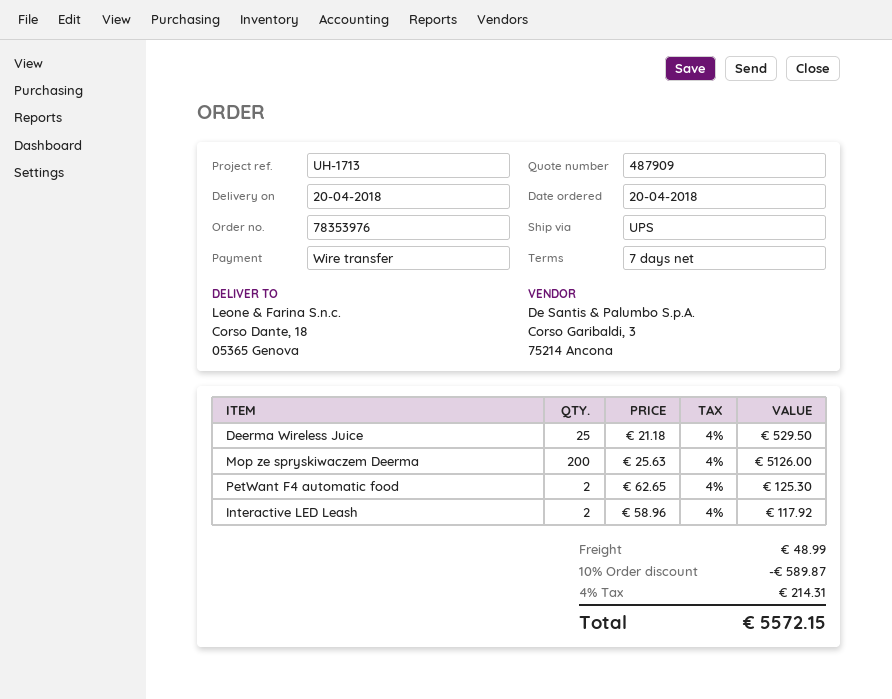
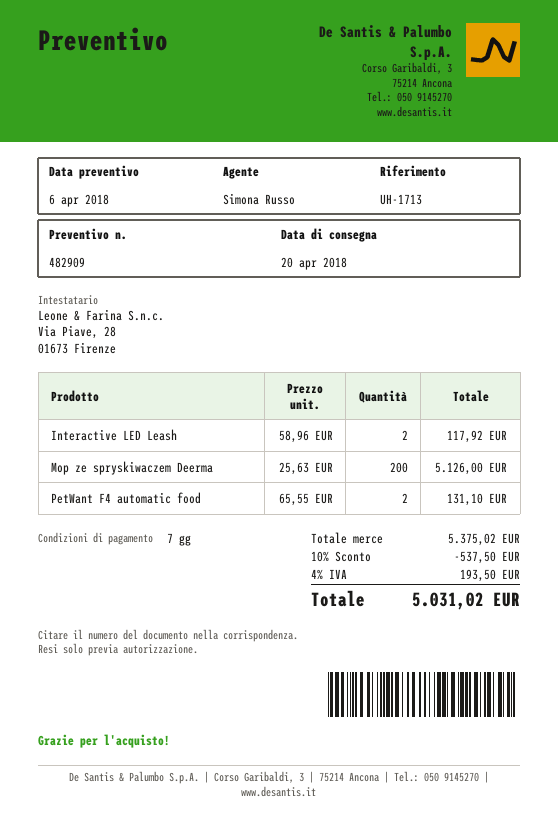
quote number: 487909 -> 482909
Deerma Wireless Juice: 25 x 21.18 = 529.50 -> none
PetWant F4 automatic food: 2 x 62.65 = 125.30 -> 2 x 65.55 = 131.10
discount: 10% = 589.87 -> 10% = 537.50
shipping: 48.99 -> none
tax: 4% = 214.31 -> 4% = 193.50
total: 5572.15 -> 5031.02

